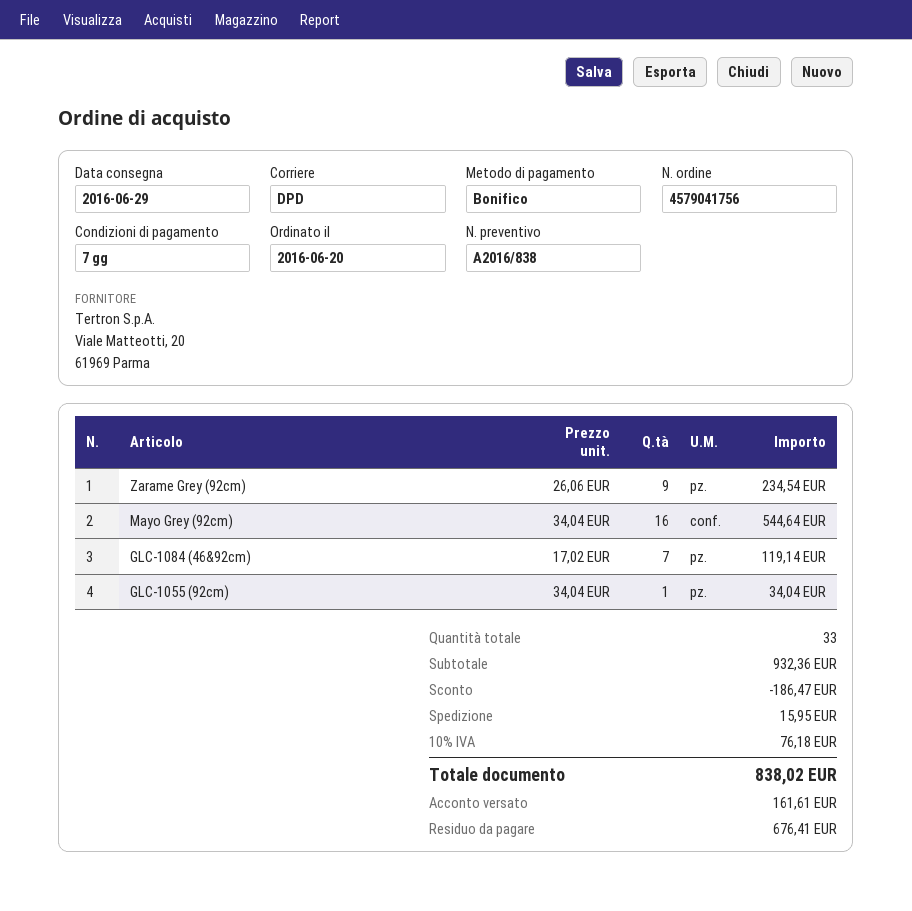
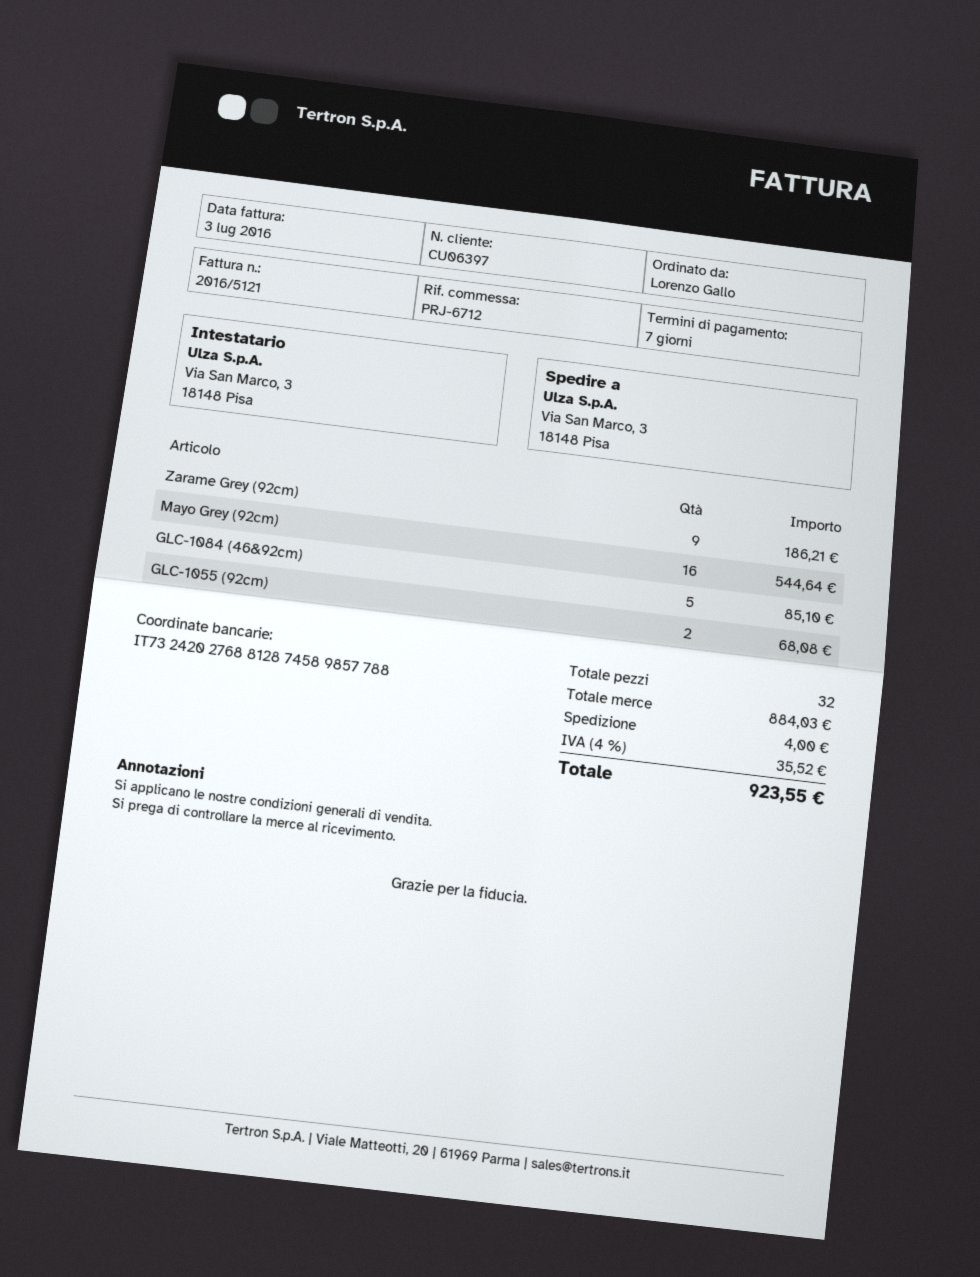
Zarame Grey (92cm): 9 for 234.54 -> 9 for 186.21
GLC-1084 (46&92cm): 7 for 119.14 -> 5 for 85.10
GLC-1055 (92cm): 1 for 34.04 -> 2 for 68.08
total quantity: 33 -> 32
subtotal: 932.36 -> 884.03
discount: 186.47 -> none
shipping: 15.95 -> 4.00
tax: 10% = 76.18 -> 4% = 35.52
total: 838.02 -> 923.55

